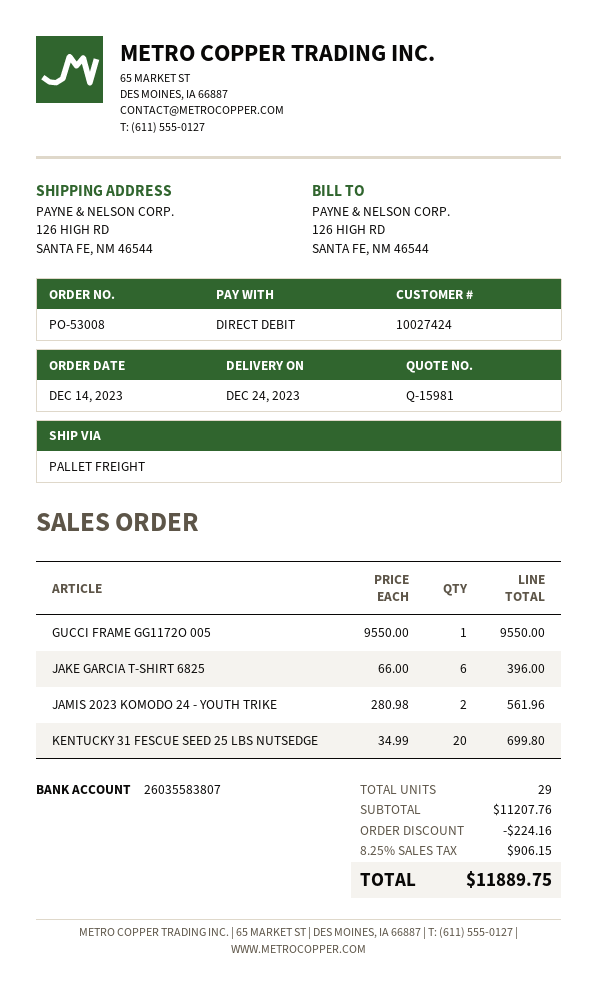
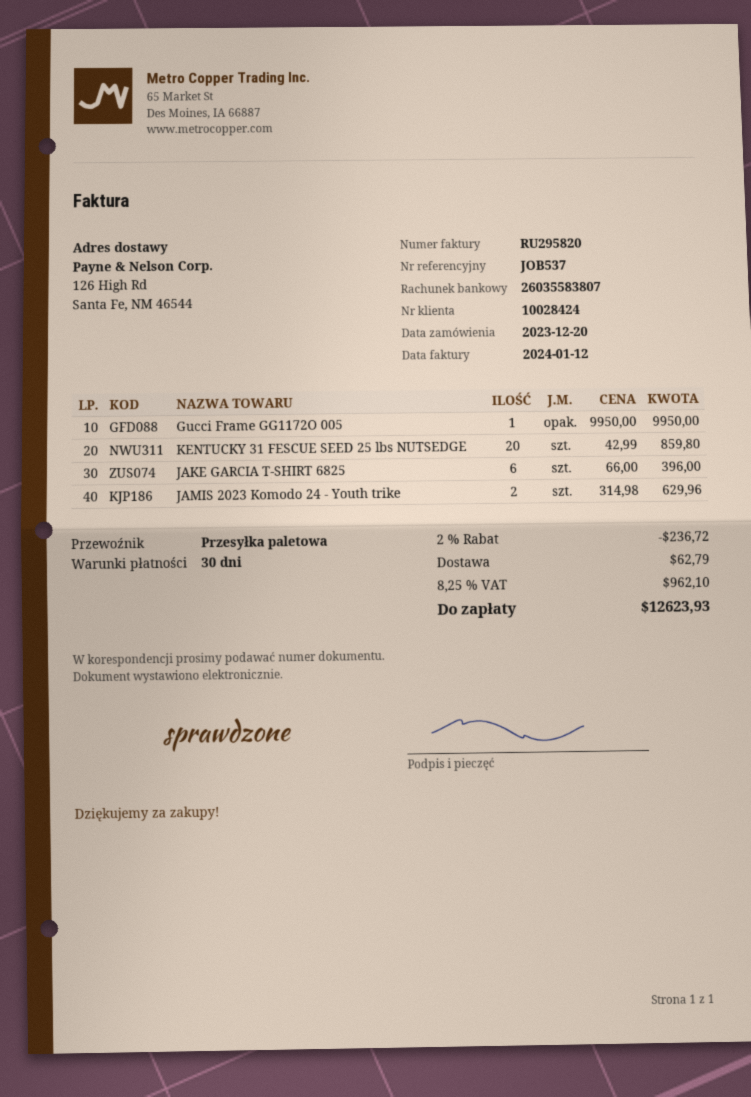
order date: 2023-12-14 -> 2023-12-20
customer number: 10027424 -> 10028424
GUCCI FRAME GG1172O 005: 1 x 9550.00 = 9550.00 -> 1 x 9950.00 = 9950.00
JAMIS 2023 KOMODO 24 - YOUTH TRIKE: 2 x 280.98 = 561.96 -> 2 x 314.98 = 629.96
KENTUCKY 31 FESCUE SEED 25 LBS NUTSEDGE: 20 x 34.99 = 699.80 -> 20 x 42.99 = 859.80
discount: 224.16 -> 236.72
shipping: none -> 62.79
tax: 8.25% = 906.15 -> 8.25% = 962.10
total: 11889.75 -> 12623.93

